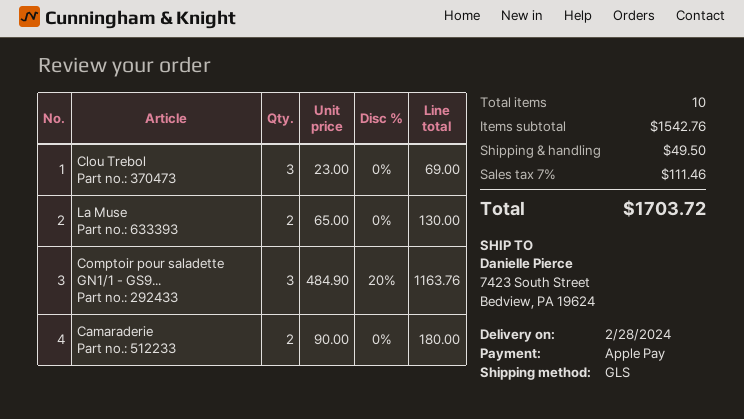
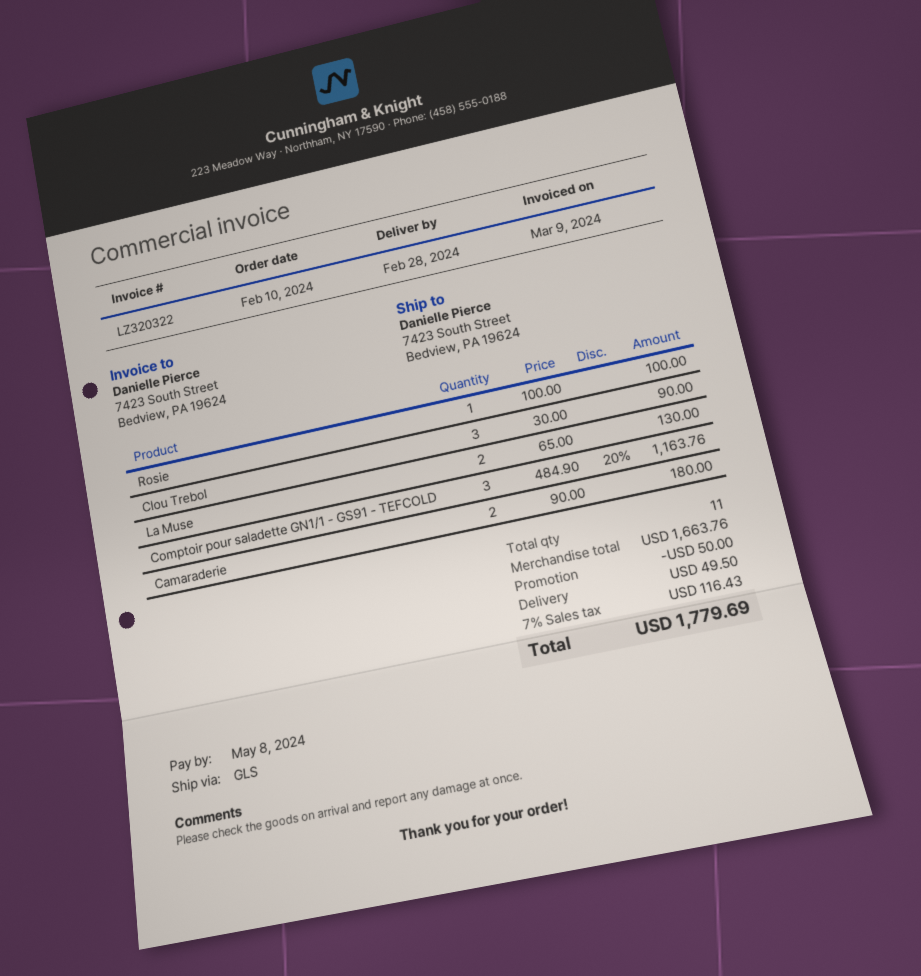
Clou Trebol: 3 x 23.00 = 69.00 -> 3 x 30.00 = 90.00
Rosie: none -> 1 x 100.00 = 100.00
total quantity: 10 -> 11
subtotal: 1542.76 -> 1663.76
discount: none -> 50.00
tax: 7% = 111.46 -> 7% = 116.43
total: 1703.72 -> 1779.69

